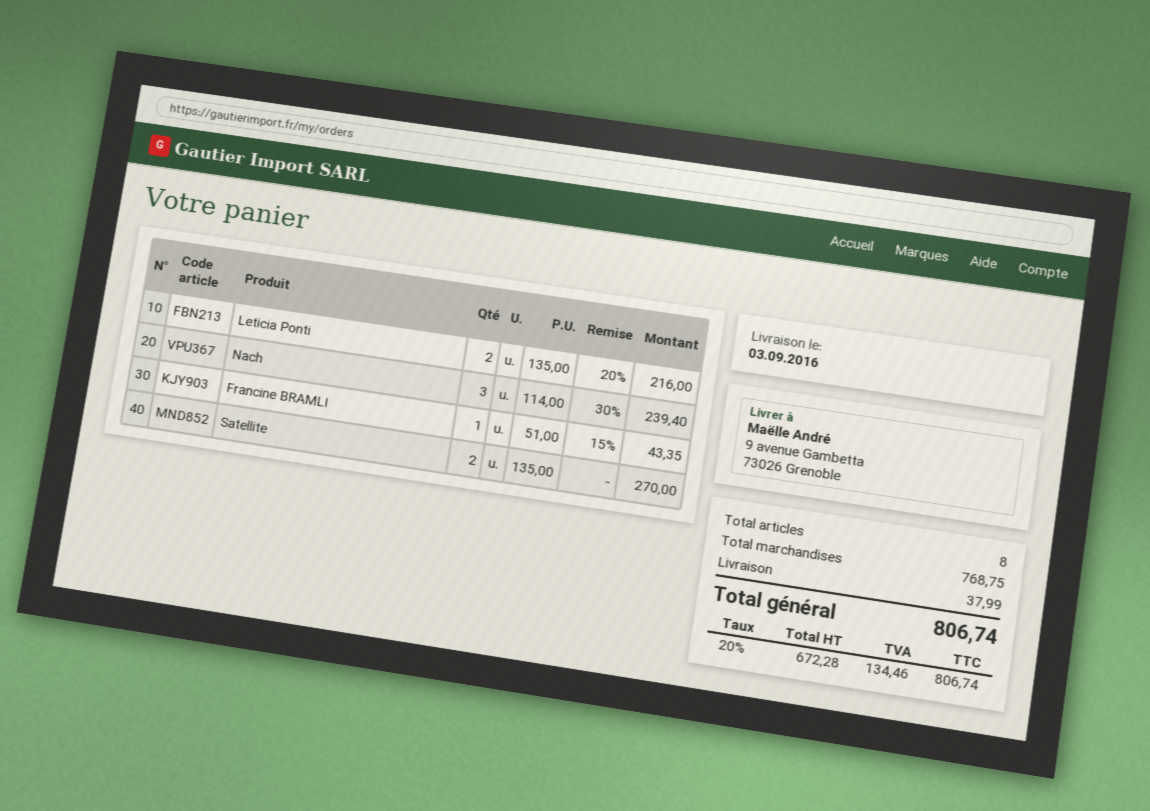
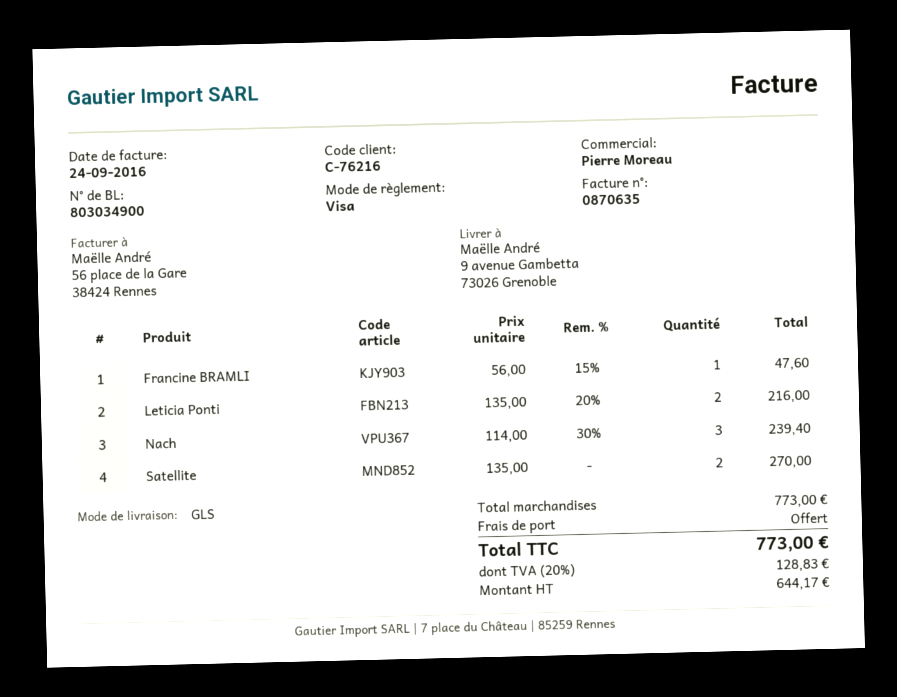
Francine BRAMLI: 1 x 51.00 - 15% = 43.35 -> 1 x 56.00 - 15% = 47.60
subtotal: 768.75 -> 773.00
shipping: 37.99 -> 0.00
net: 672.28 -> 644.17
tax: 20% = 134.46 -> 20% = 128.83
total: 806.74 -> 773.00

